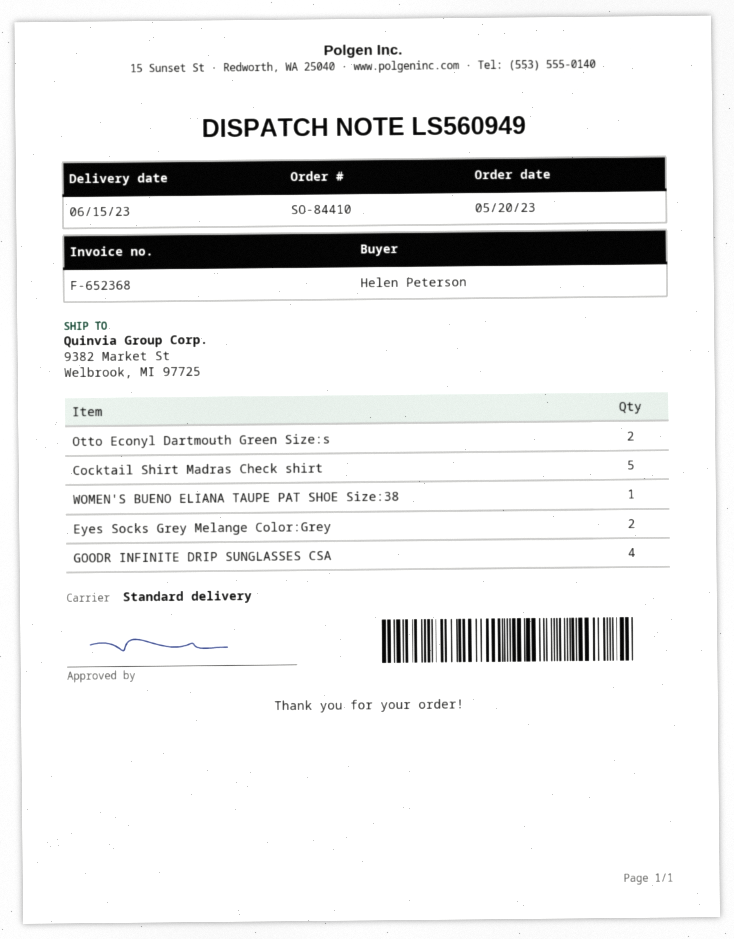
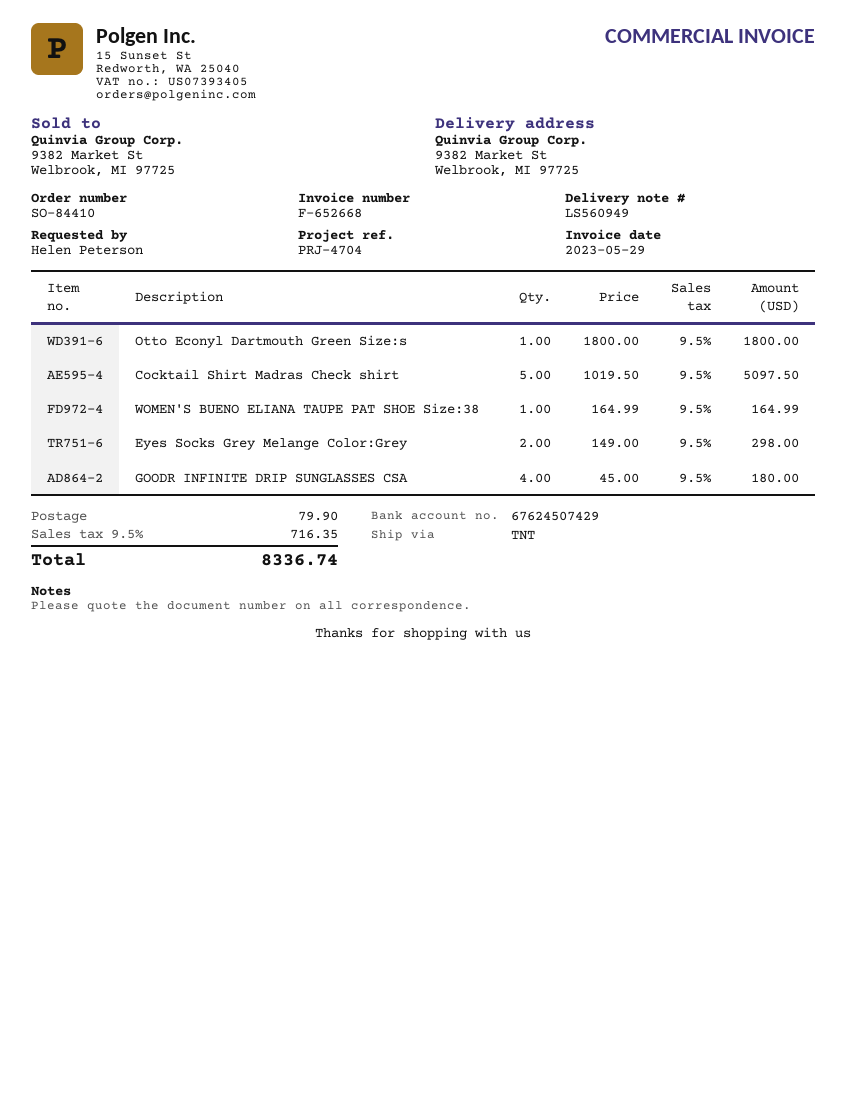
invoice number: F-652368 -> F-652668
shipping method: standard -> TNT
Otto Econyl Dartmouth Green Size:s: 2 -> 1

